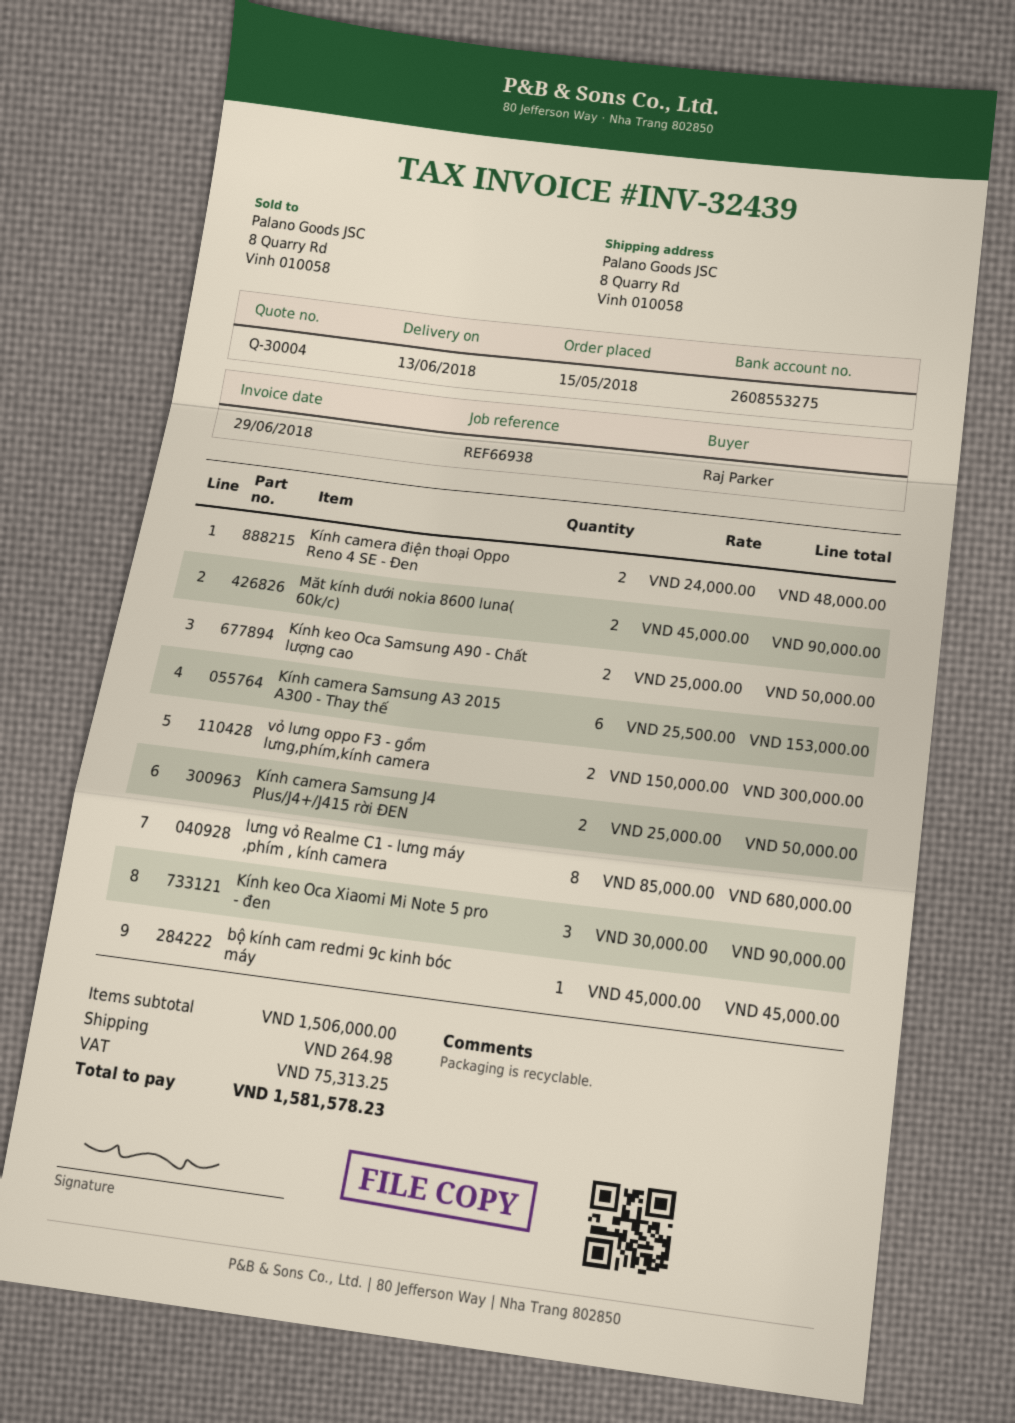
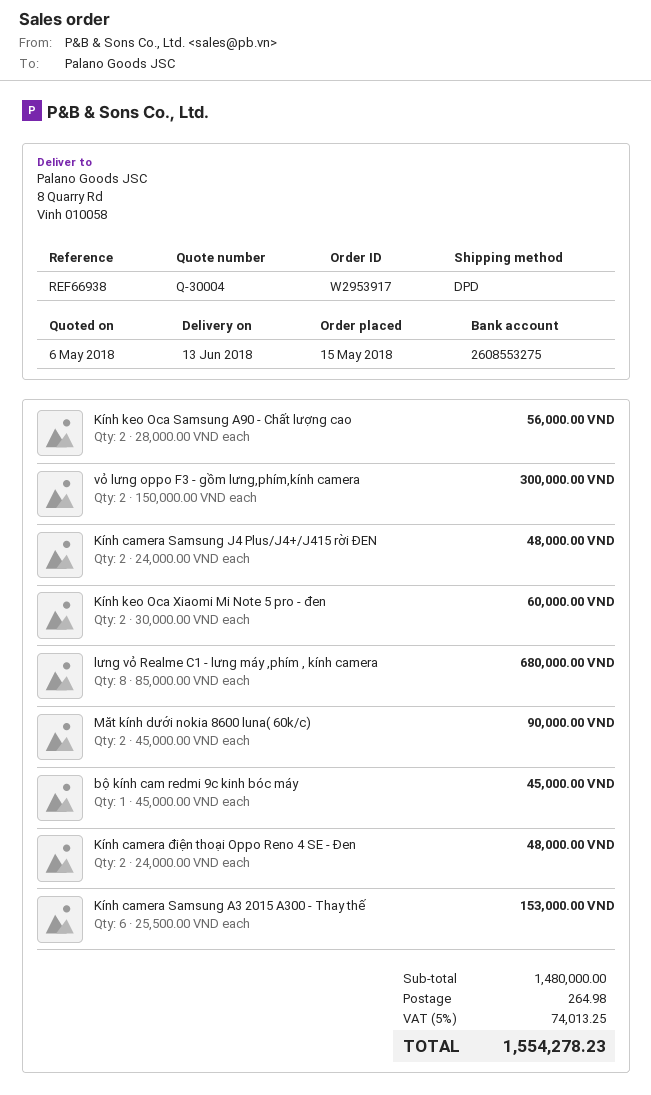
Kính keo Oca Samsung A90 - Chất lượng cao: 2 x 25000.00 = 50000.00 -> 2 x 28000.00 = 56000.00
Kính camera Samsung J4 Plus/J4+/J415 rời ĐEN: 2 x 25000.00 = 50000.00 -> 2 x 24000.00 = 48000.00
Kính keo Oca Xiaomi Mi Note 5 pro - đen: 3 x 30000.00 = 90000.00 -> 2 x 30000.00 = 60000.00
subtotal: 1506000.00 -> 1480000.00
tax: 75313.25 -> 74013.25
total: 1581578.23 -> 1554278.23

